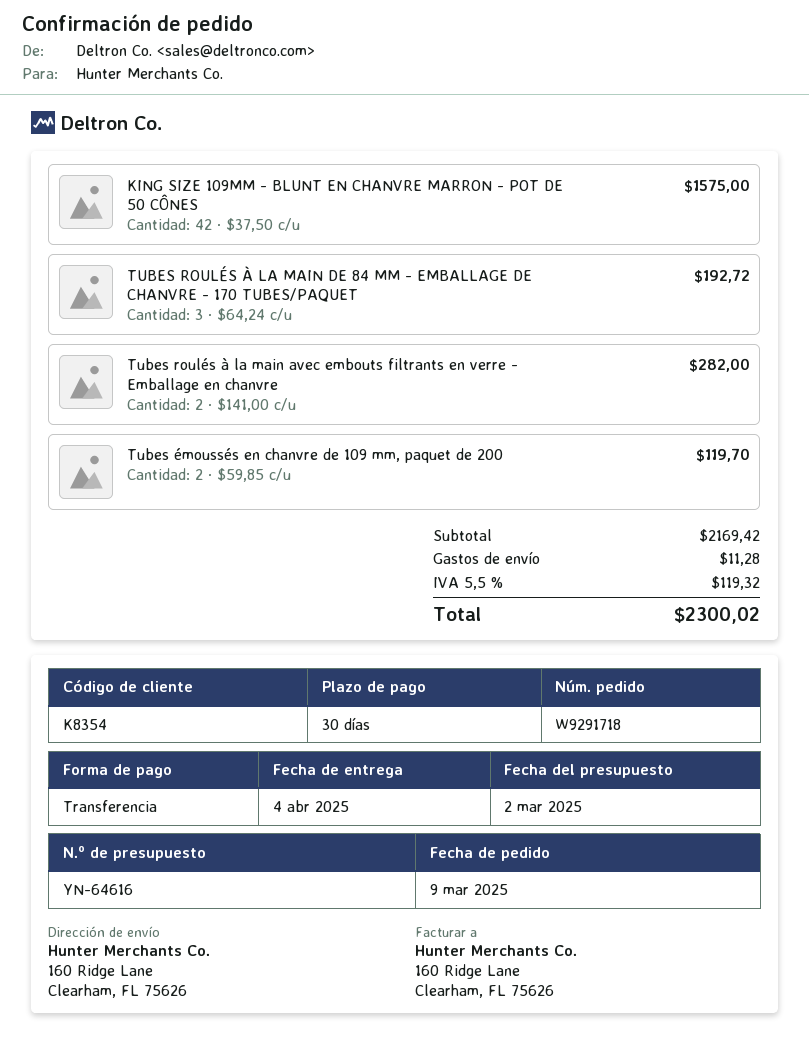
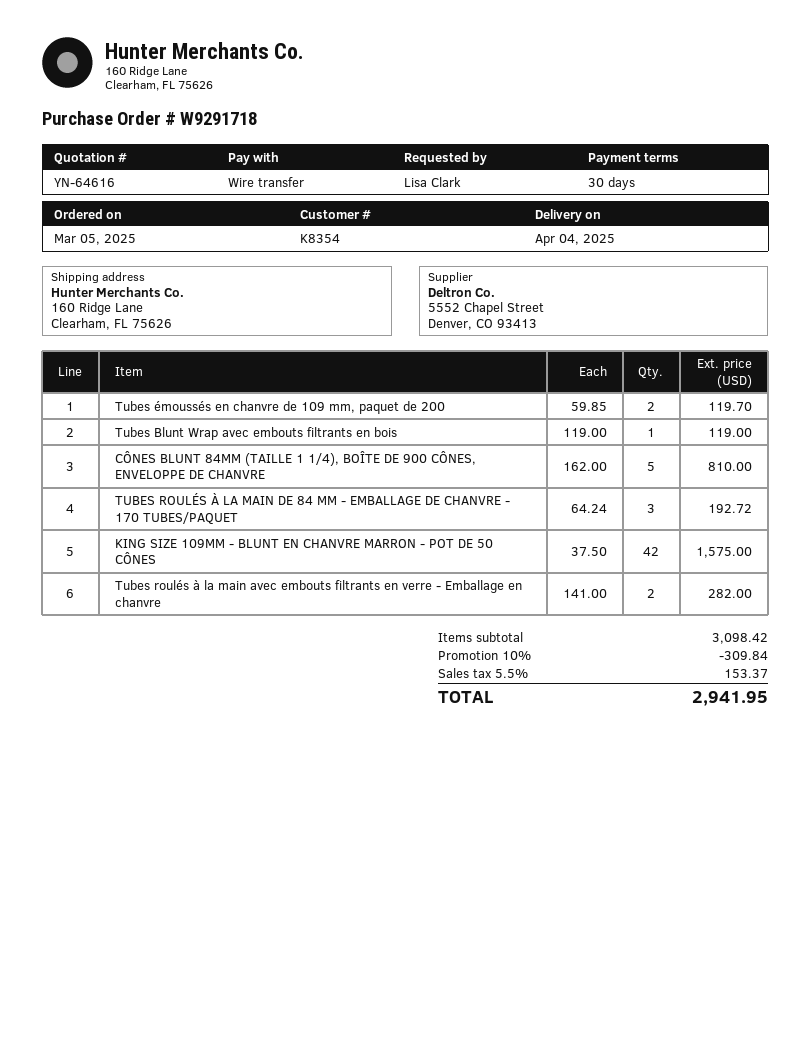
order date: 2025-03-09 -> 2025-03-05
Tubes Blunt Wrap avec embouts filtrants en bois: none -> 1 x 119.00 = 119.00
CÔNES BLUNT 84MM (TAILLE 1 1/4), BOÎTE DE 900 CÔNES, ENVELOPPE DE CHANVRE: none -> 5 x 162.00 = 810.00
subtotal: 2169.42 -> 3098.42
discount: none -> 10% = 309.84
shipping: 11.28 -> none
tax: 5.5% = 119.32 -> 5.5% = 153.37
total: 2300.02 -> 2941.95

